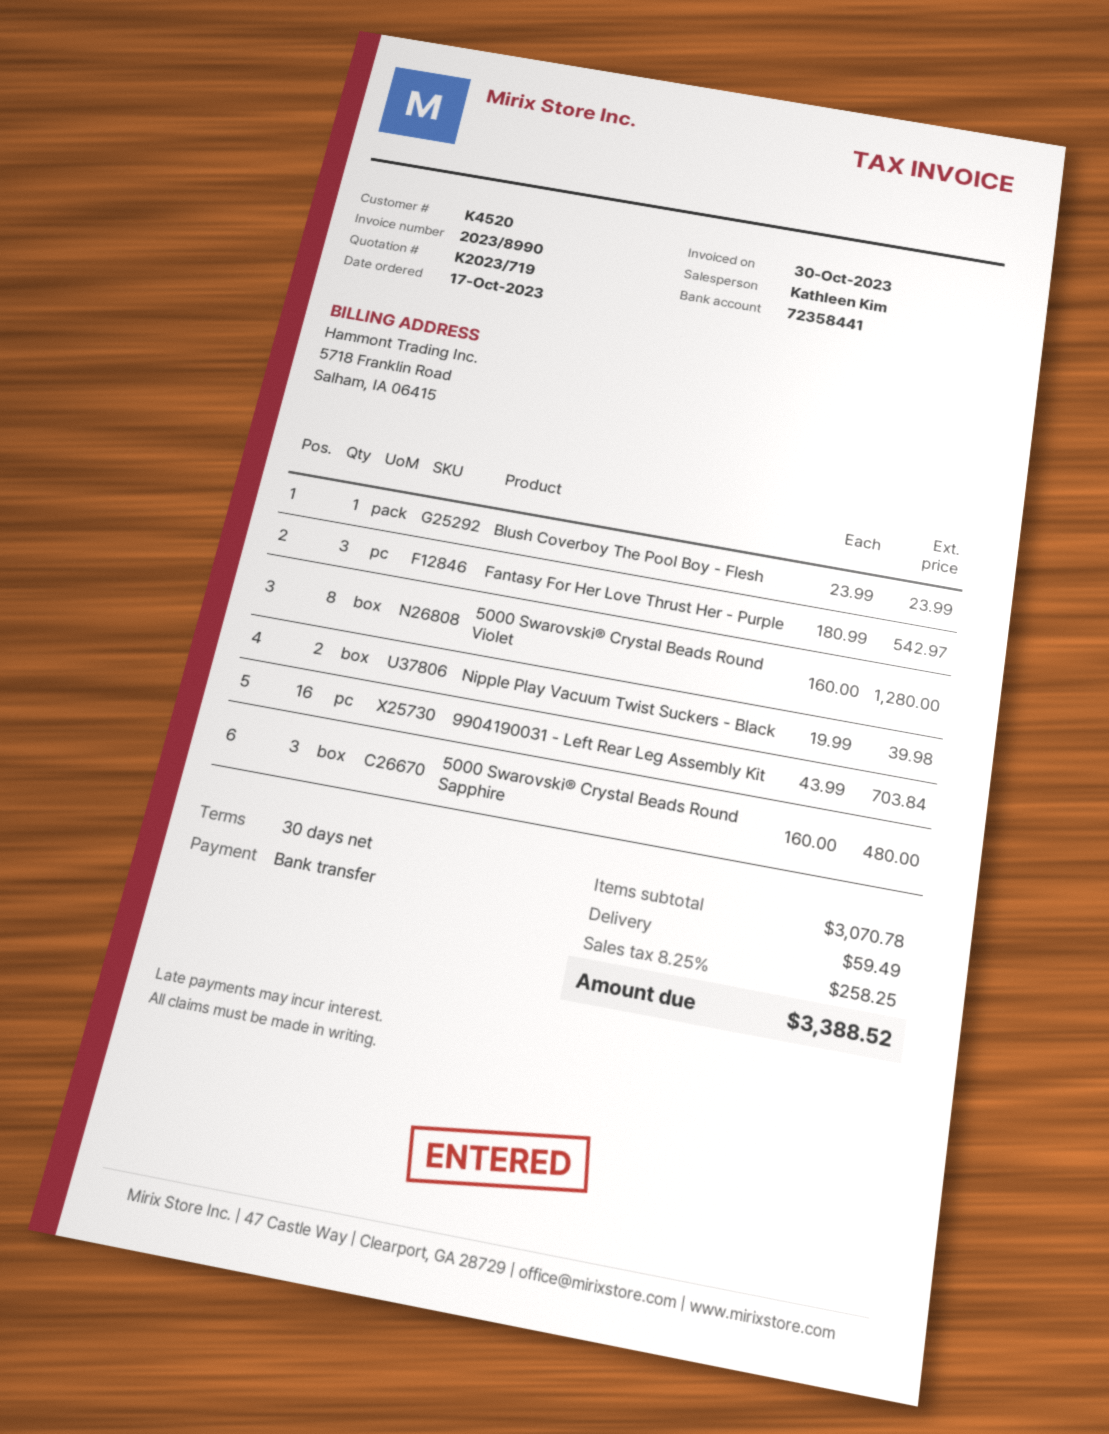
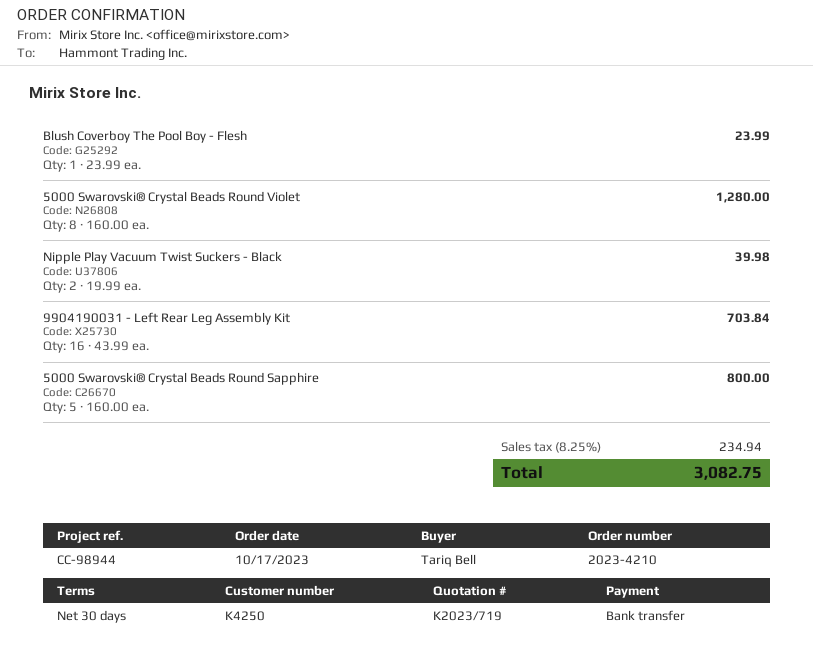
customer number: K4520 -> K4250
Fantasy For Her Love Thrust Her - Purple: 3 x 180.99 = 542.97 -> none
5000 Swarovski® Crystal Beads Round Sapphire: 3 x 160.00 = 480.00 -> 5 x 160.00 = 800.00
shipping: 59.49 -> none
tax: 8.25% = 258.25 -> 8.25% = 234.94
total: 3388.52 -> 3082.75

